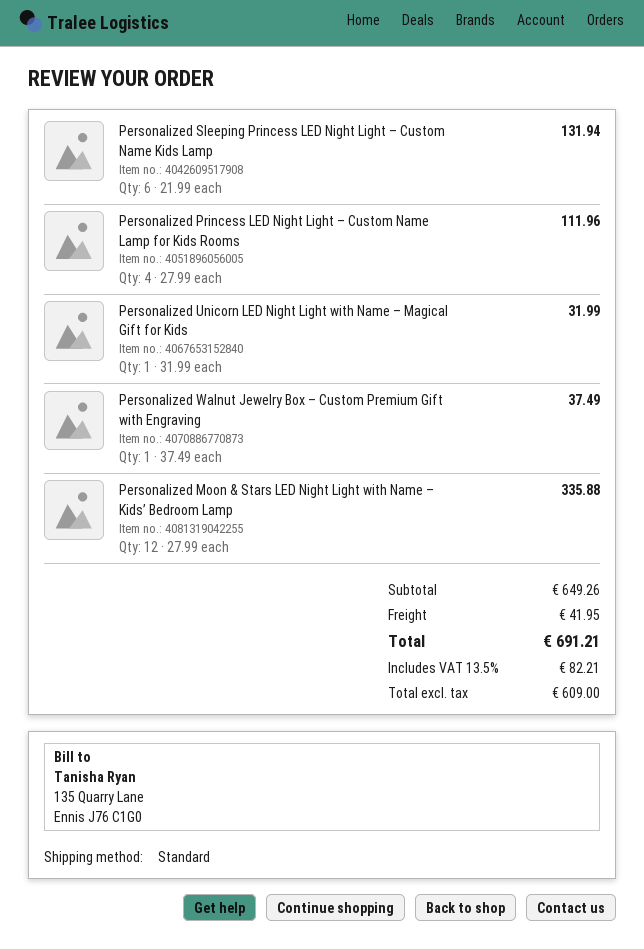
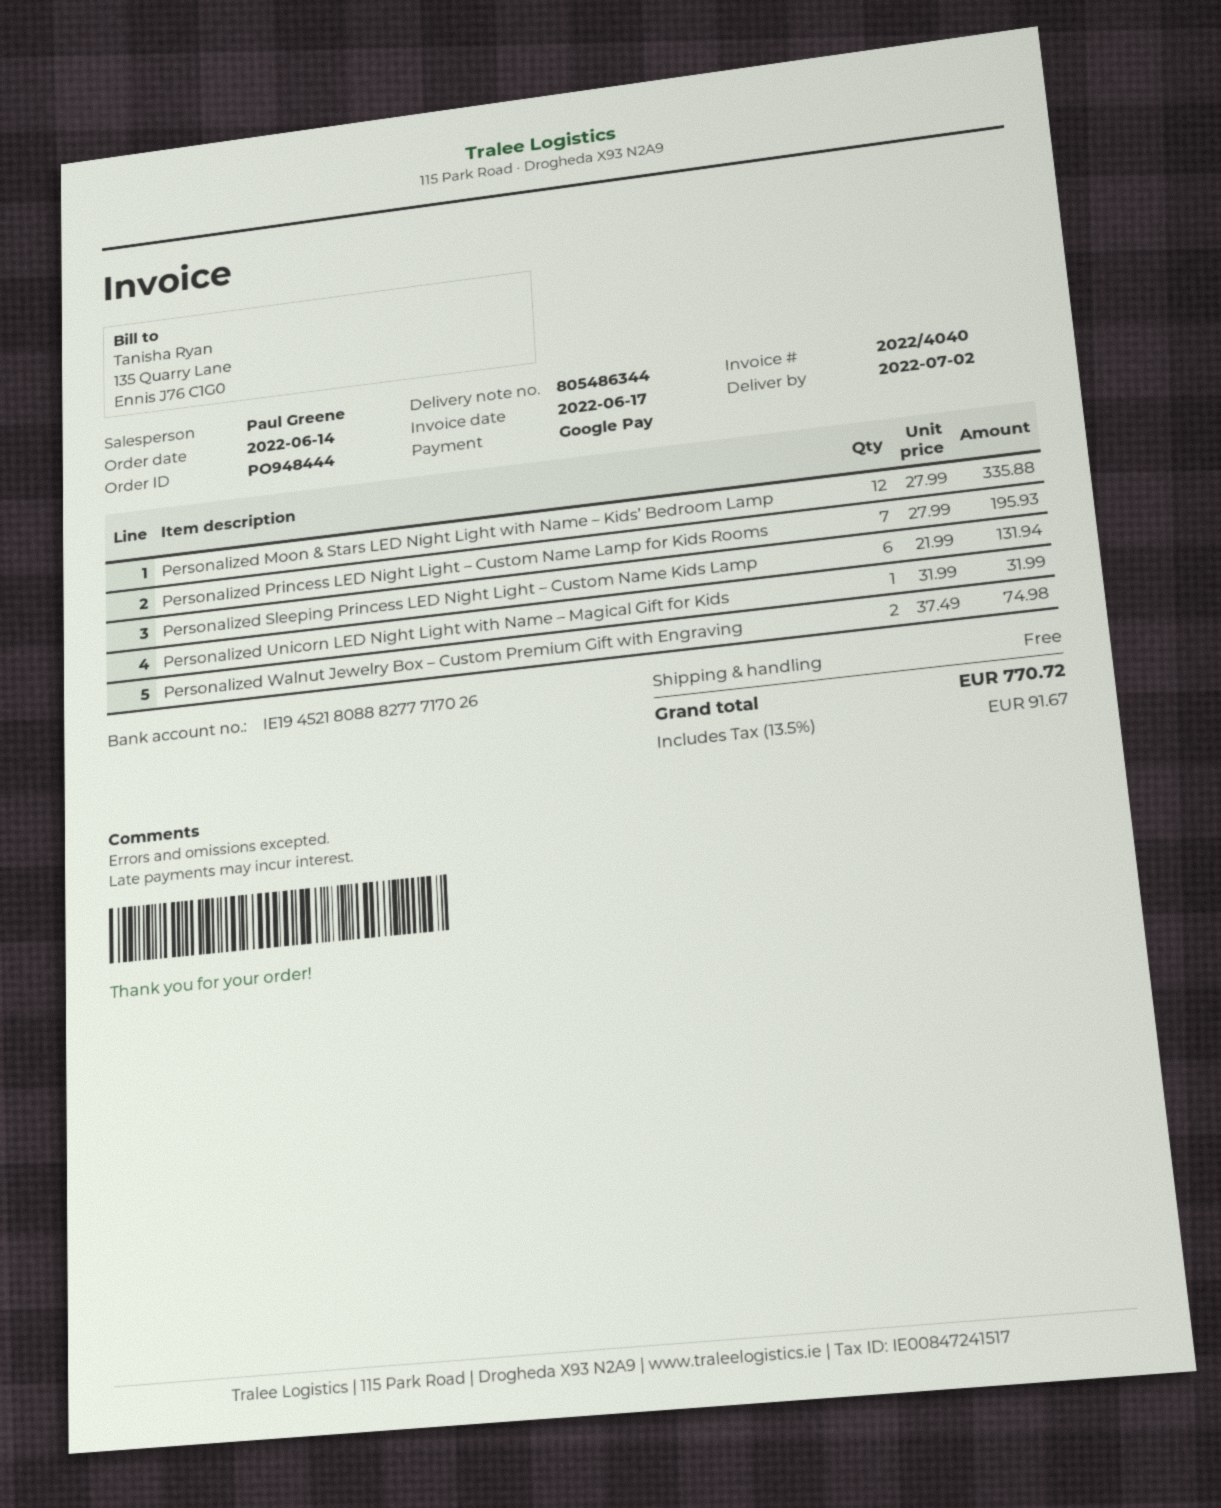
Personalized Princess LED Night Light – Custom Name Lamp for Kids Rooms: 4 x 27.99 = 111.96 -> 7 x 27.99 = 195.93
Personalized Walnut Jewelry Box – Custom Premium Gift with Engraving: 1 x 37.49 = 37.49 -> 2 x 37.49 = 74.98
shipping: 41.95 -> 0.00
tax: 13.5% = 82.21 -> 13.5% = 91.67
total: 691.21 -> 770.72

